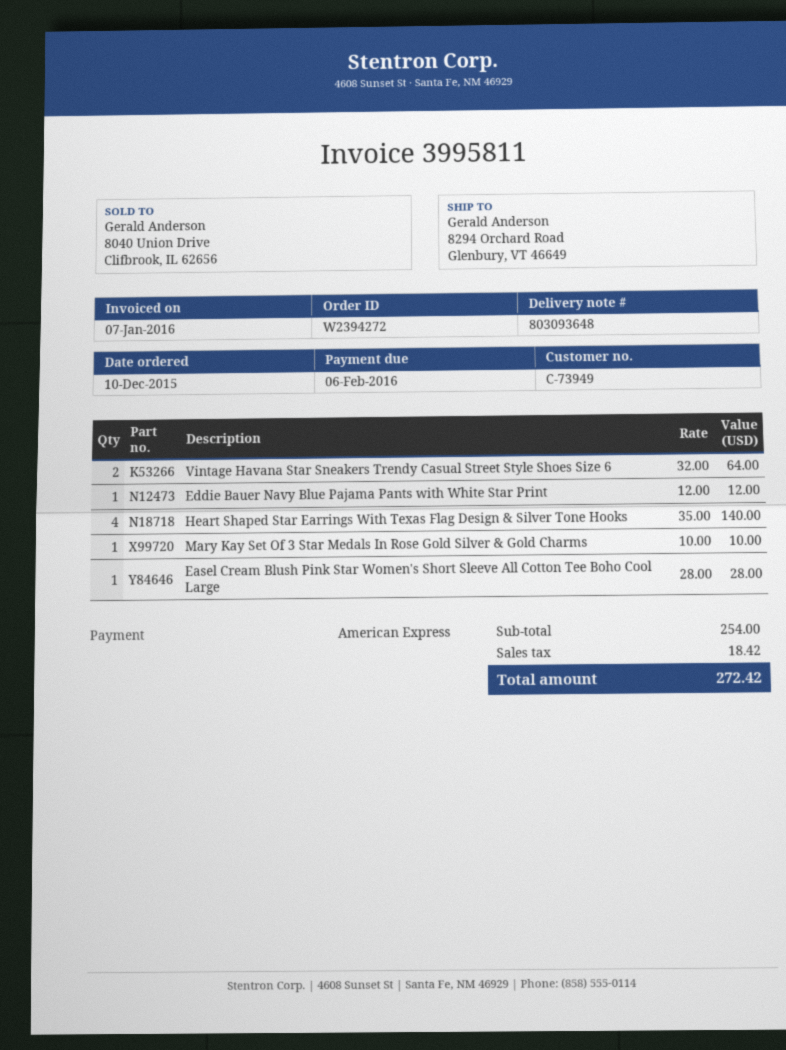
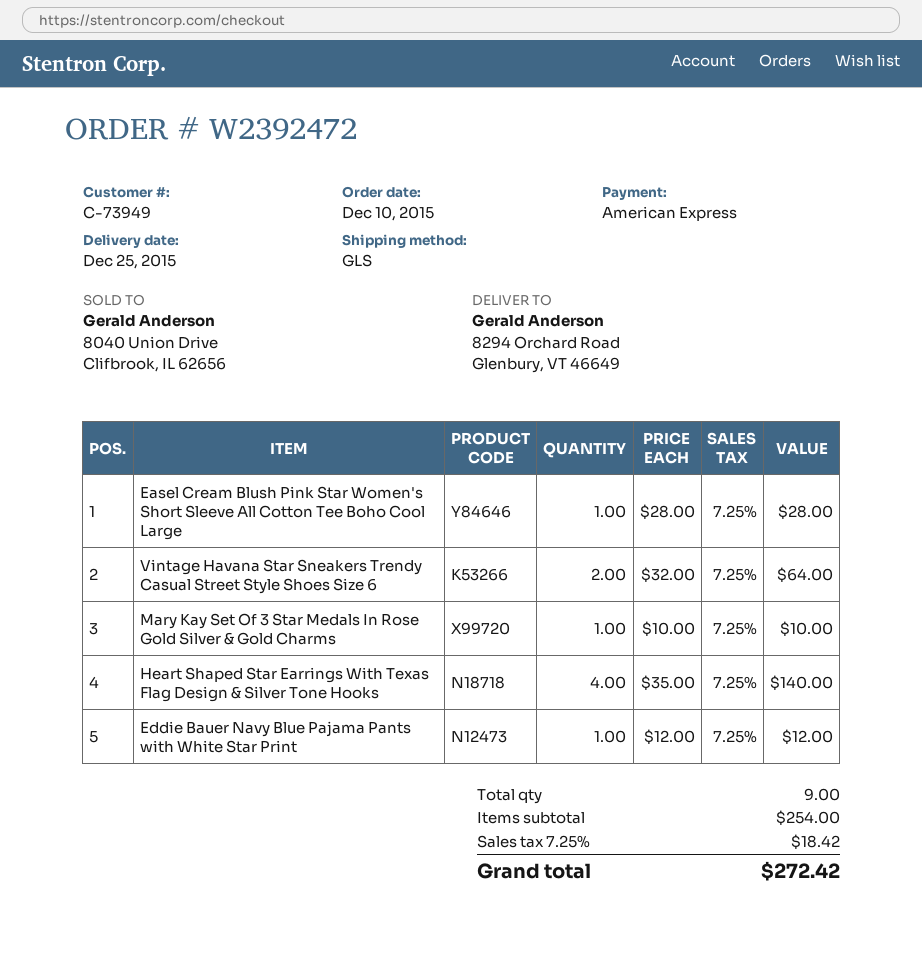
order number: W2394272 -> W2392472

